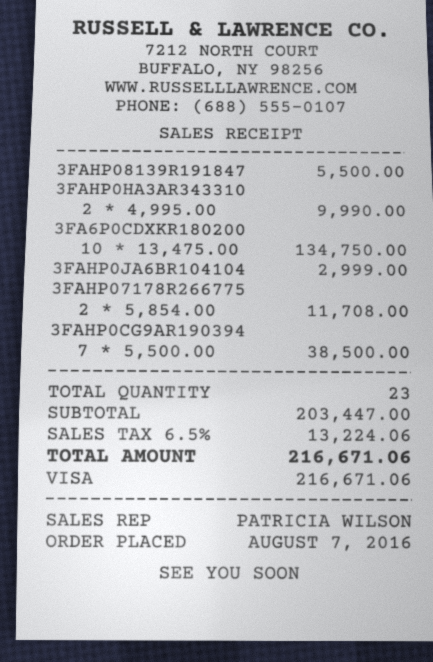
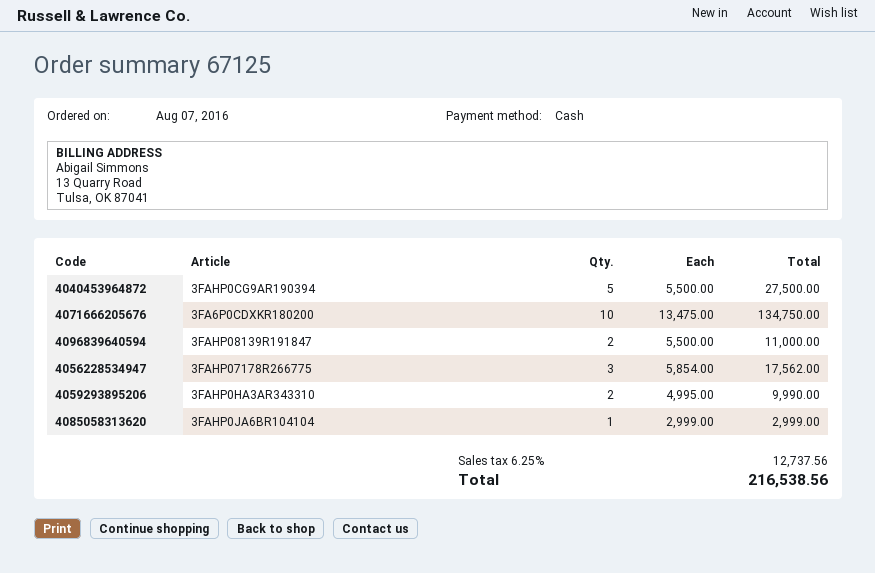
payment method: Visa -> cash
3FAHP08139R191847: 1 x 5500.00 = 5500.00 -> 2 x 5500.00 = 11000.00
3FAHP07178R266775: 2 x 5854.00 = 11708.00 -> 3 x 5854.00 = 17562.00
3FAHP0CG9AR190394: 7 x 5500.00 = 38500.00 -> 5 x 5500.00 = 27500.00
tax: 6.5% = 13224.06 -> 6.25% = 12737.56
total: 216671.06 -> 216538.56

